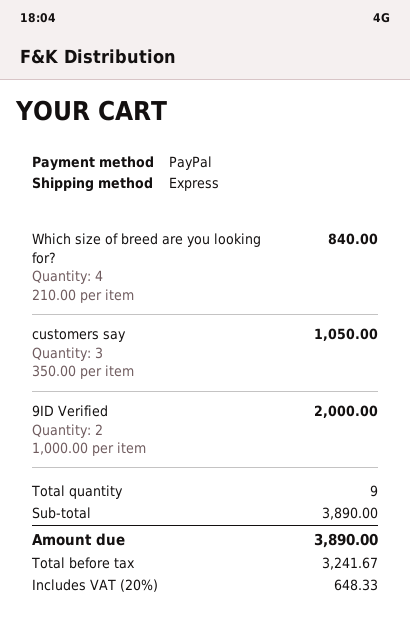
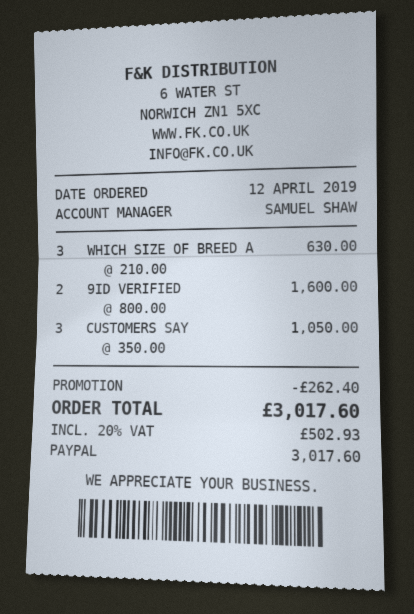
Which size of breed are you looking for?: 4 x 210.00 = 840.00 -> 3 x 210.00 = 630.00
9ID Verified: 2 x 1000.00 = 2000.00 -> 2 x 800.00 = 1600.00
discount: none -> 262.40
tax: 20% = 648.33 -> 20% = 502.93
total: 3890.00 -> 3017.60

